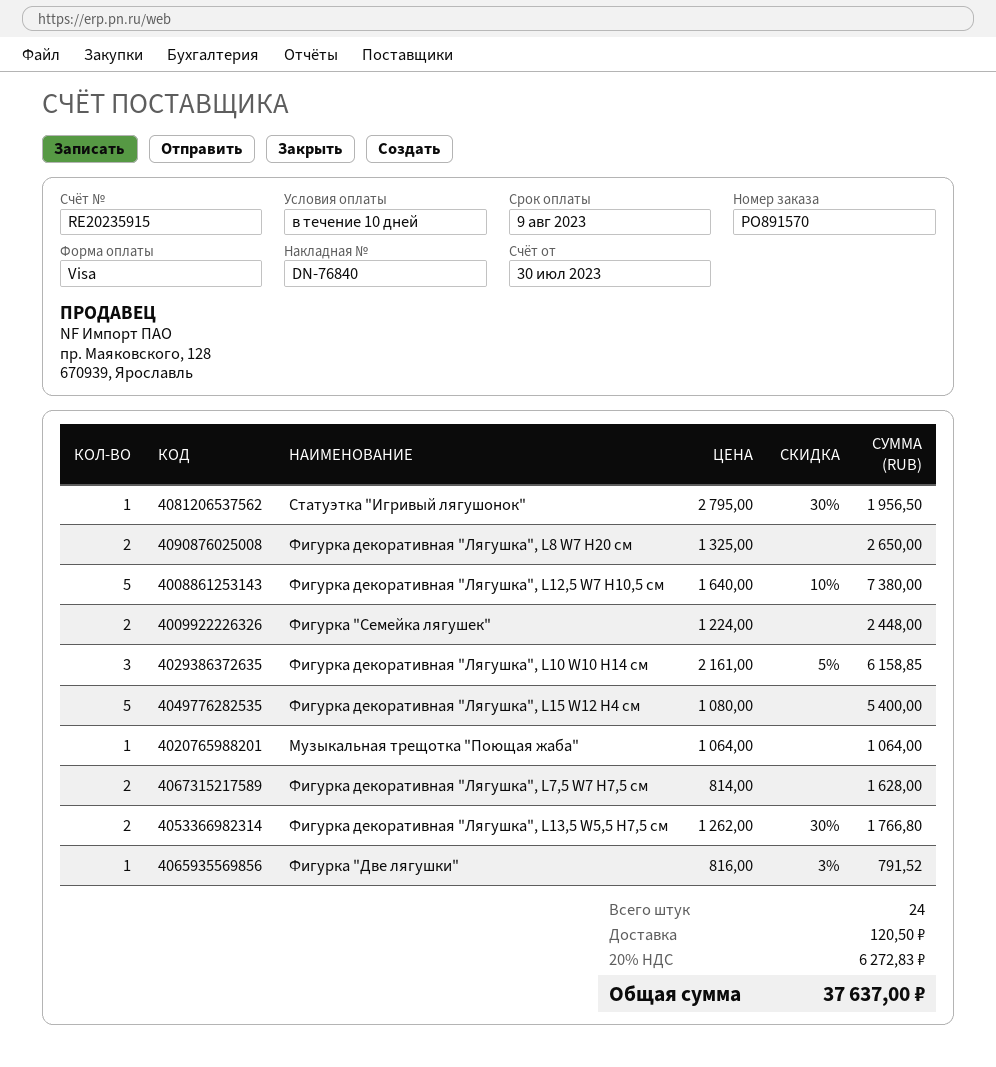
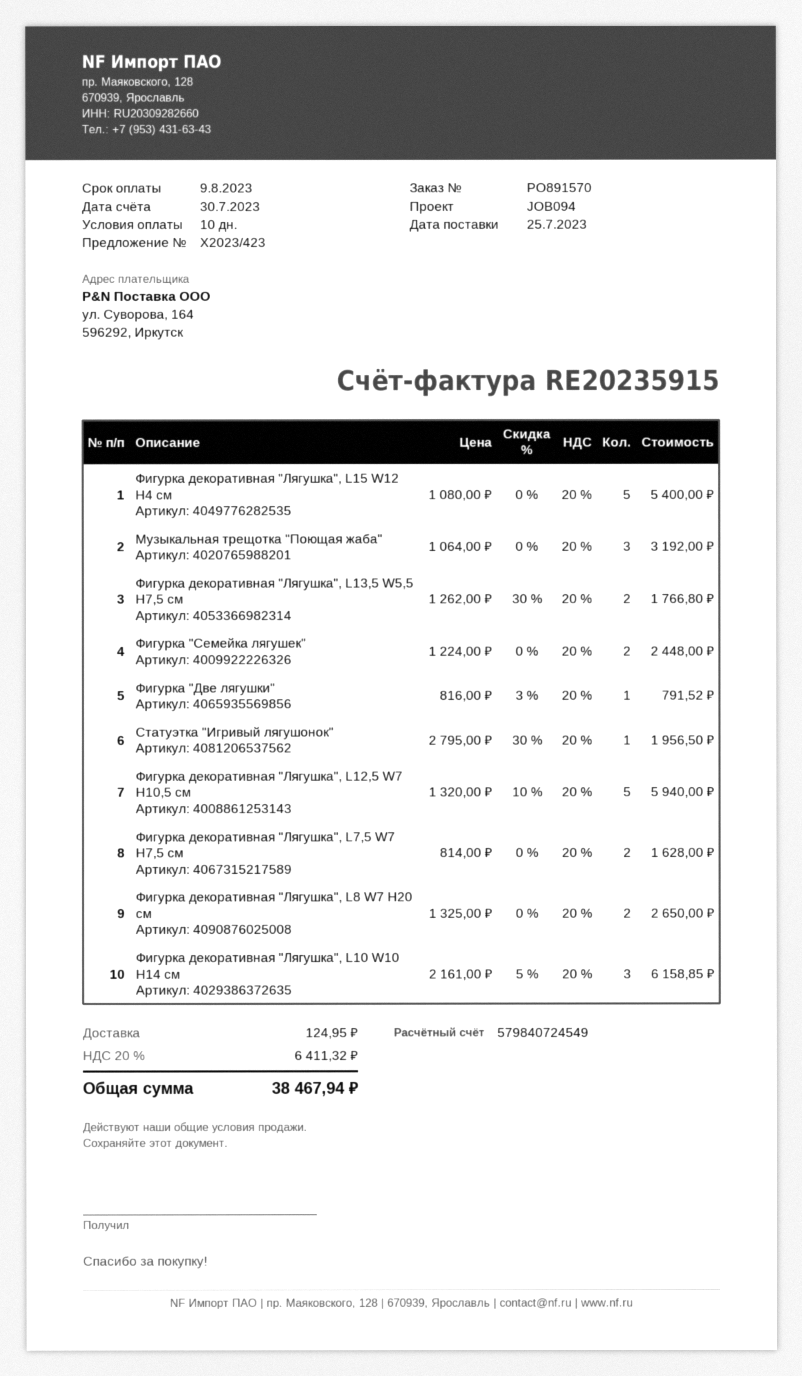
Фигурка декоративная "Лягушка", L12,5 W7 H10,5 см: 5 x 1640.00 - 10% = 7380.00 -> 5 x 1320.00 - 10% = 5940.00
Музыкальная трещотка "Поющая жаба": 1 x 1064.00 = 1064.00 -> 3 x 1064.00 = 3192.00
shipping: 120.50 -> 124.95
tax: 20% = 6272.83 -> 20% = 6411.32
total: 37637.00 -> 38467.94

